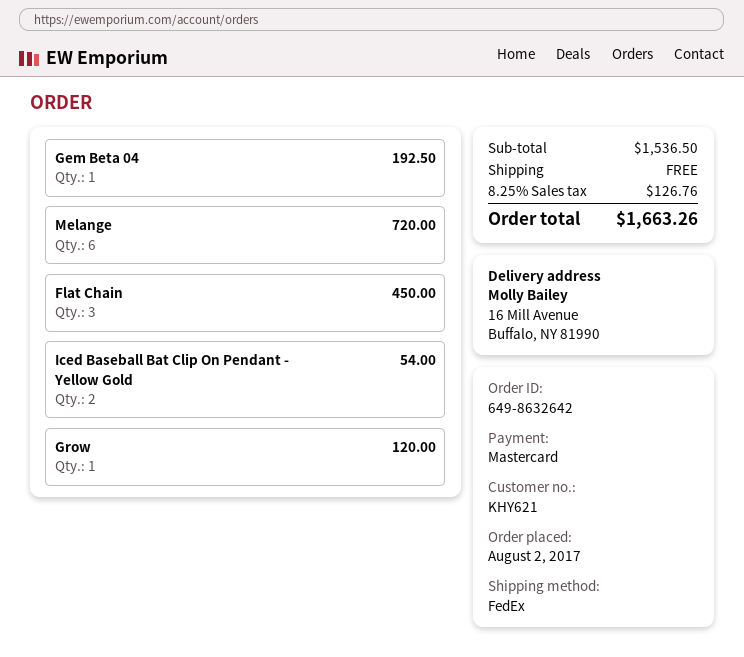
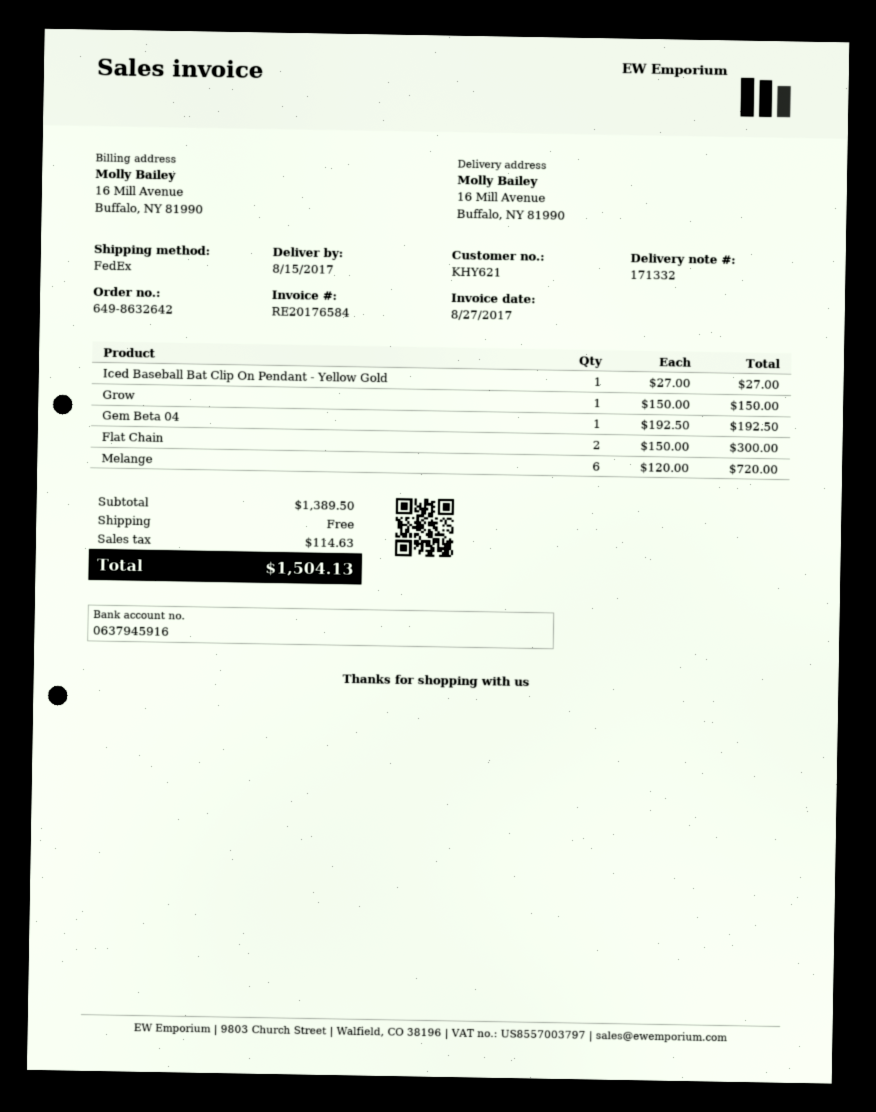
Flat Chain: 3 for 450.00 -> 2 for 300.00
Iced Baseball Bat Clip On Pendant - Yellow Gold: 2 for 54.00 -> 1 for 27.00
Grow: 1 for 120.00 -> 1 for 150.00
subtotal: 1536.50 -> 1389.50
tax: 126.76 -> 114.63
total: 1663.26 -> 1504.13

